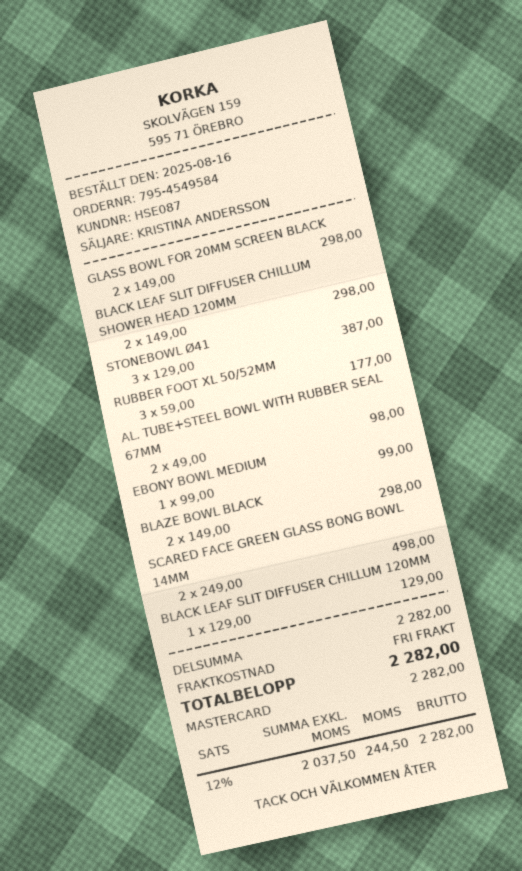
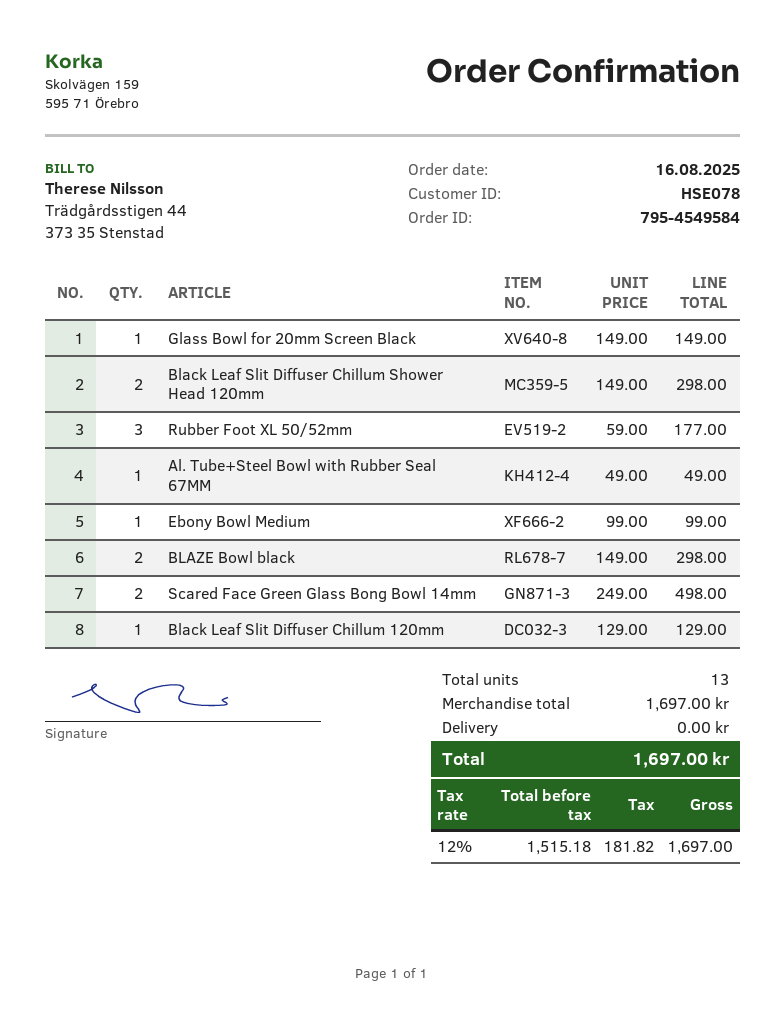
customer number: HSE087 -> HSE078
GLASS BOWL FOR 20MM SCREEN BLACK: 2 x 149.00 = 298.00 -> 1 x 149.00 = 149.00
STONEBOWL Ø41: 3 x 129.00 = 387.00 -> none
AL. TUBE+STEEL BOWL WITH RUBBER SEAL 67MM: 2 x 49.00 = 98.00 -> 1 x 49.00 = 49.00
subtotal: 2282.00 -> 1697.00
net: 2037.50 -> 1515.18
tax: 12% = 244.50 -> 12% = 181.82
total: 2282.00 -> 1697.00

